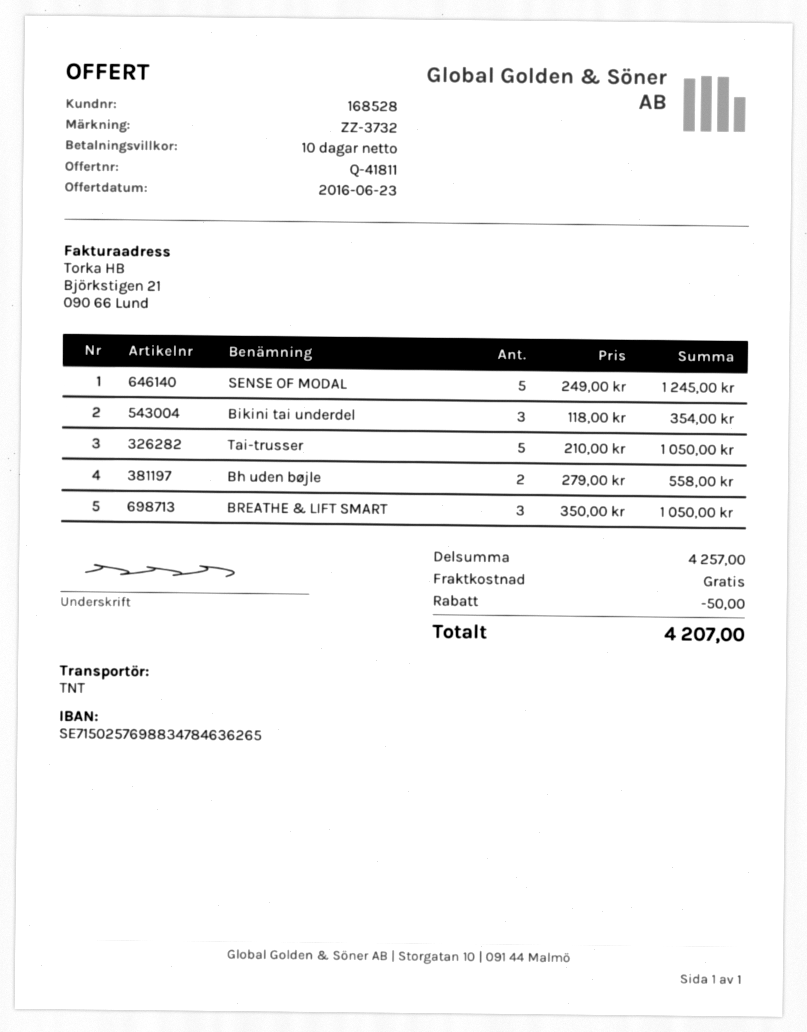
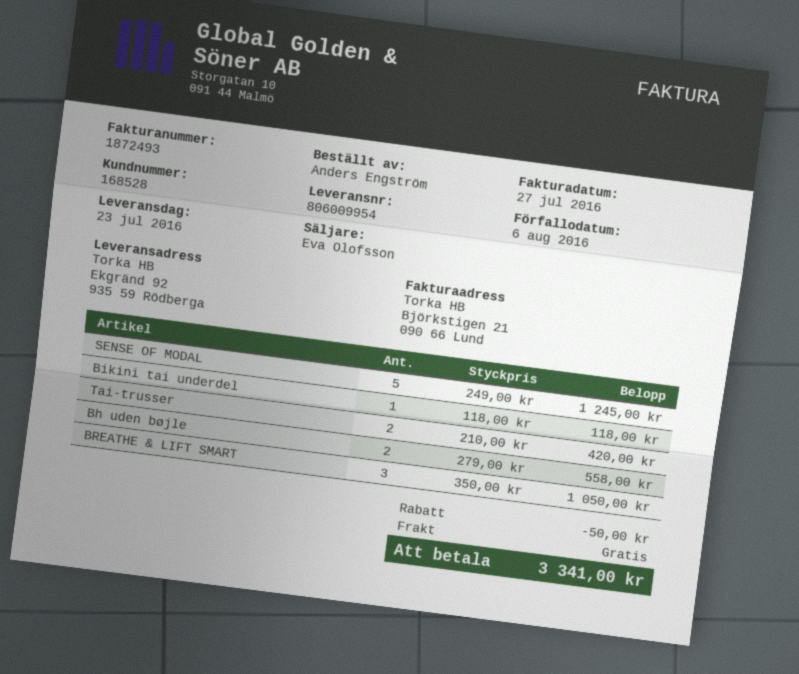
Bikini tai underdel: 3 x 118.00 = 354.00 -> 1 x 118.00 = 118.00
Tai-trusser: 5 x 210.00 = 1050.00 -> 2 x 210.00 = 420.00
total: 4207.00 -> 3341.00

